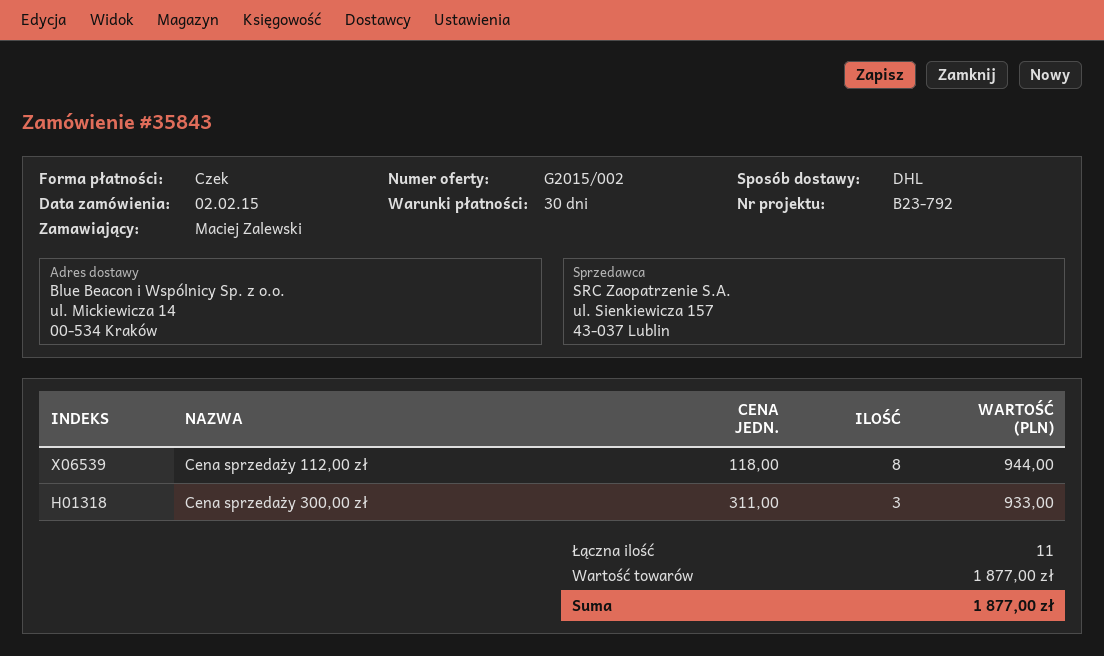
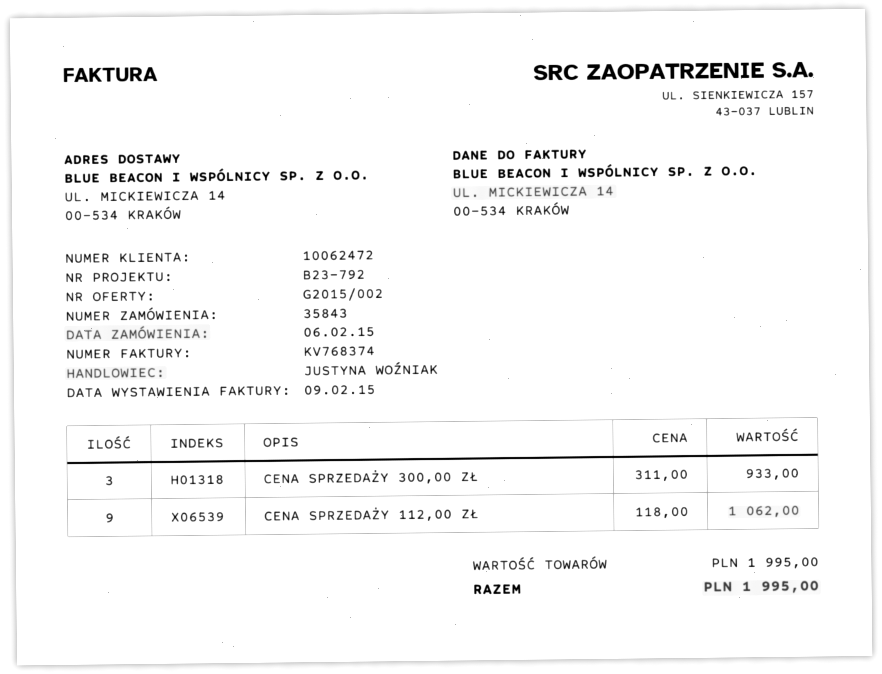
order date: 2015-02-02 -> 2015-02-06
Cena sprzedaży 112,00 zł: 8 x 118.00 = 944.00 -> 9 x 118.00 = 1062.00
subtotal: 1877.00 -> 1995.00
total: 1877.00 -> 1995.00

